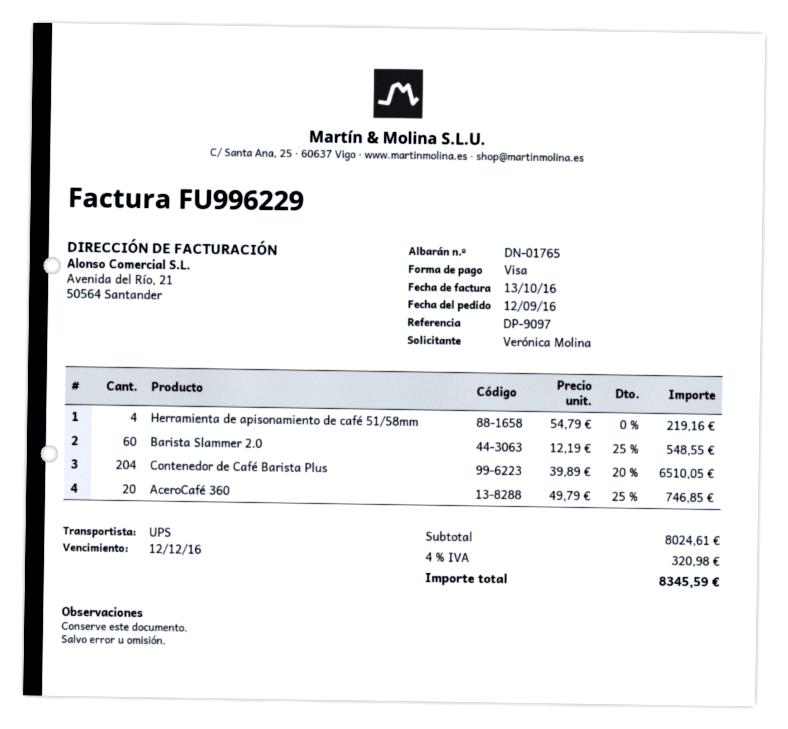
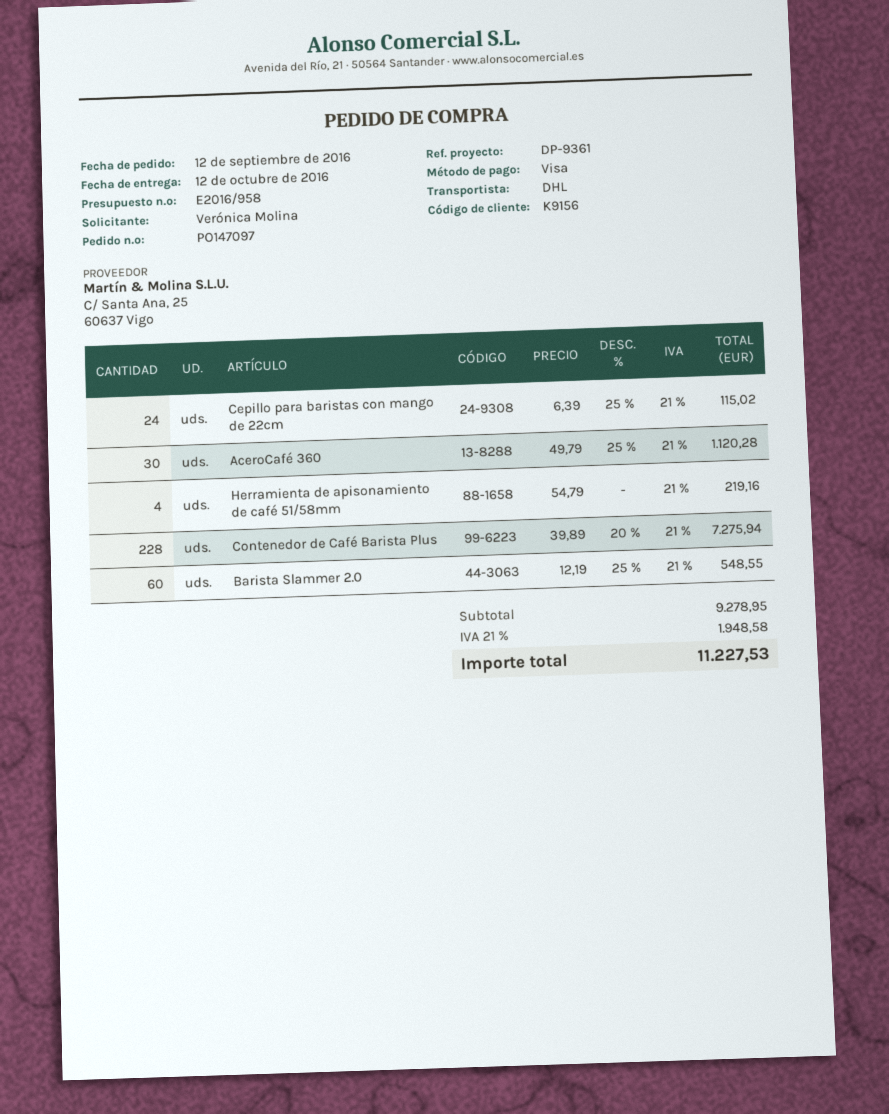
reference: DP-9097 -> DP-9361
shipping method: UPS -> DHL
Contenedor de Café Barista Plus: 204 x 39.89 - 20% = 6510.05 -> 228 x 39.89 - 20% = 7275.94
AceroCafé 360: 20 x 49.79 - 25% = 746.85 -> 30 x 49.79 - 25% = 1120.28
Cepillo para baristas con mango de 22cm: none -> 24 x 6.39 - 25% = 115.02
subtotal: 8024.61 -> 9278.95
tax: 4% = 320.98 -> 21% = 1948.58
total: 8345.59 -> 11227.53

